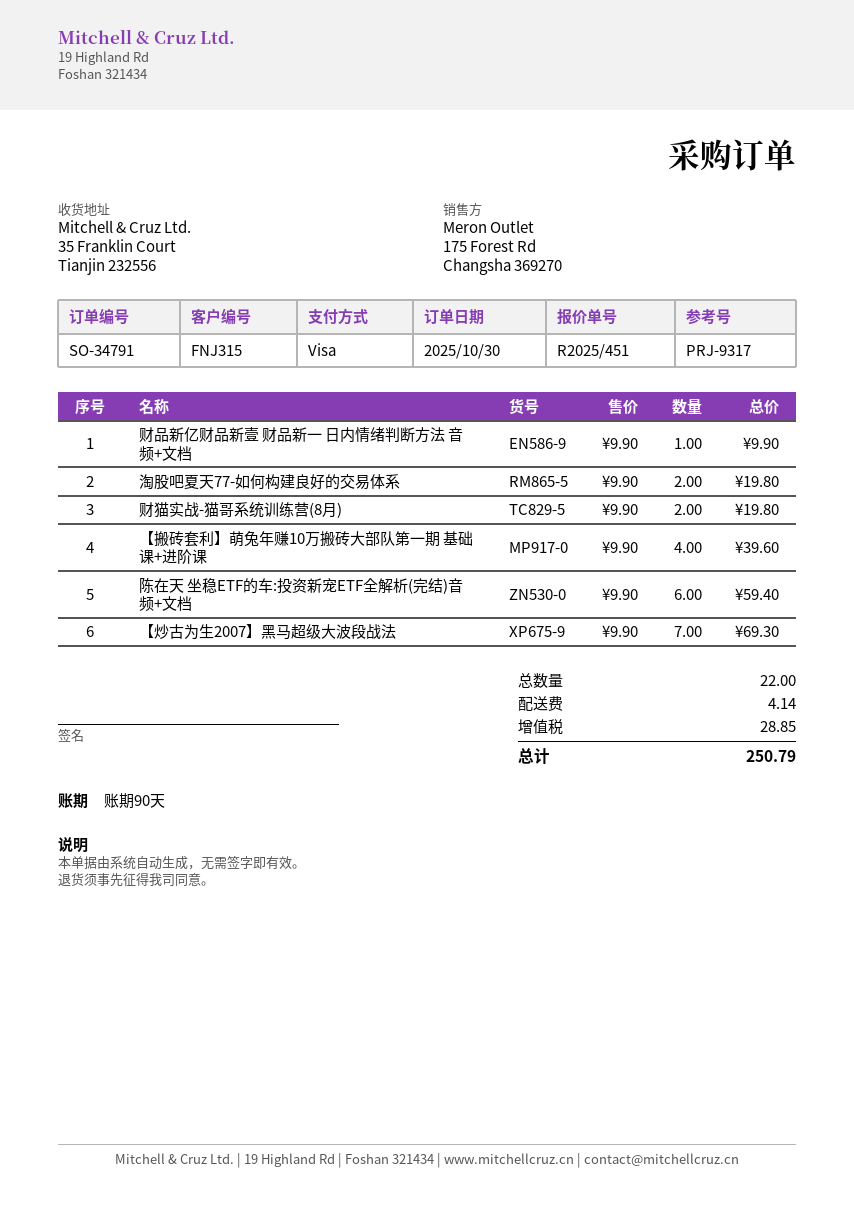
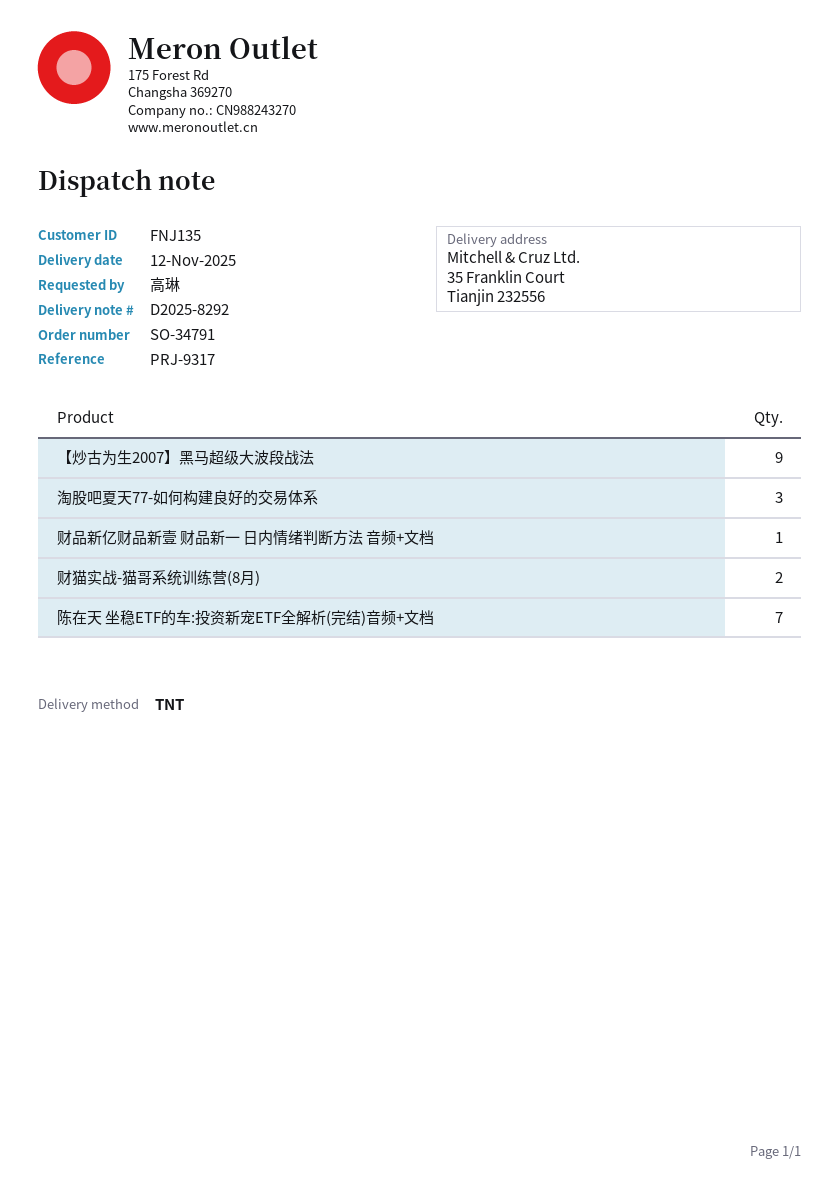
customer number: FNJ315 -> FNJ135
淘股吧夏天77-如何构建良好的交易体系: 2 -> 3
【搬砖套利】萌兔年赚10万搬砖大部队第一期 基础课+进阶课: 4 -> none
陈在天 坐稳ETF的车:投资新宠ETF全解析(完结)音频+文档: 6 -> 7
【炒古为生2007】黑马超级大波段战法: 7 -> 9

